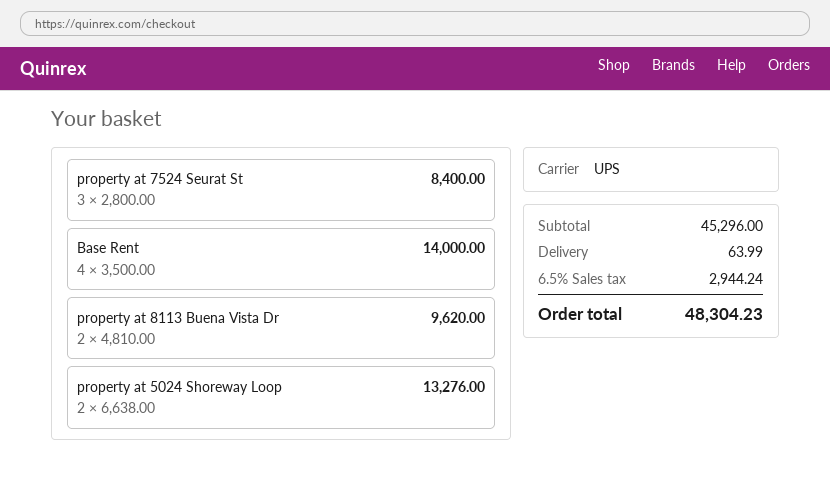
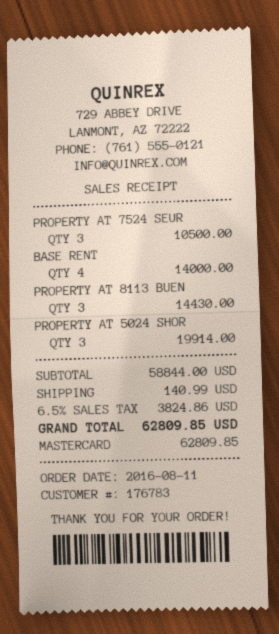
property at 7524 Seurat St: 3 for 8400.00 -> 3 for 10500.00
property at 8113 Buena Vista Dr: 2 for 9620.00 -> 3 for 14430.00
property at 5024 Shoreway Loop: 2 for 13276.00 -> 3 for 19914.00
subtotal: 45296.00 -> 58844.00
shipping: 63.99 -> 140.99
tax: 6.5% = 2944.24 -> 6.5% = 3824.86
total: 48304.23 -> 62809.85

